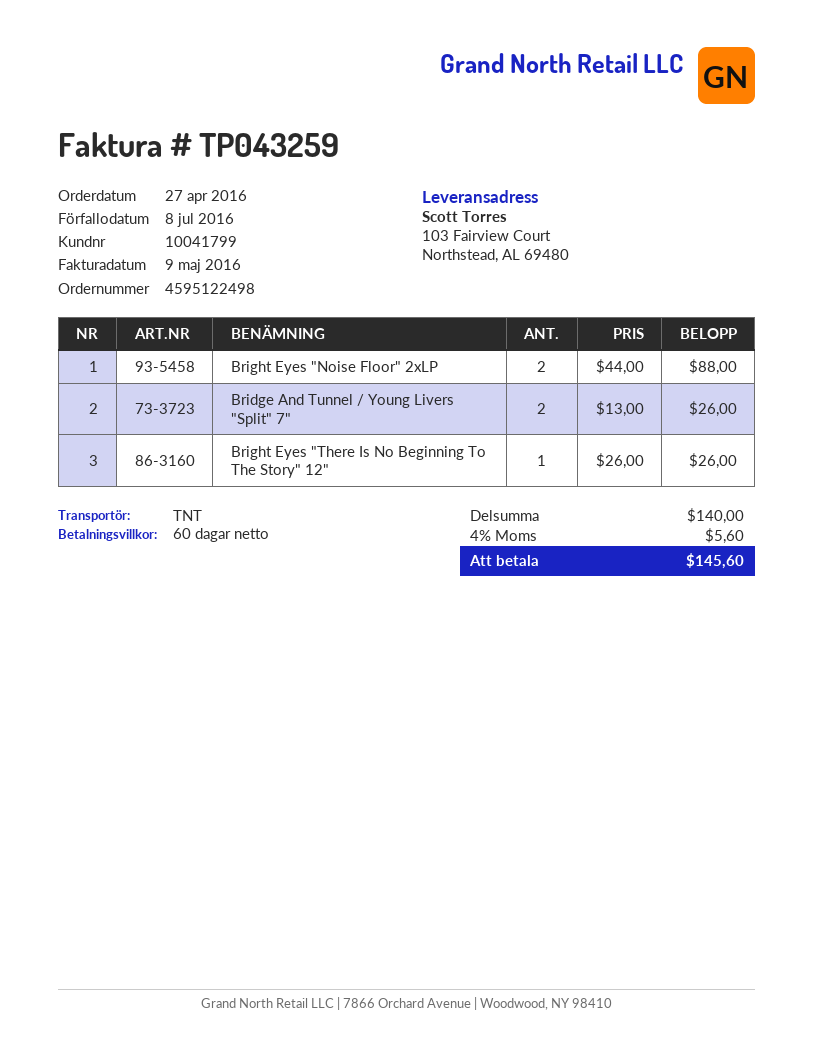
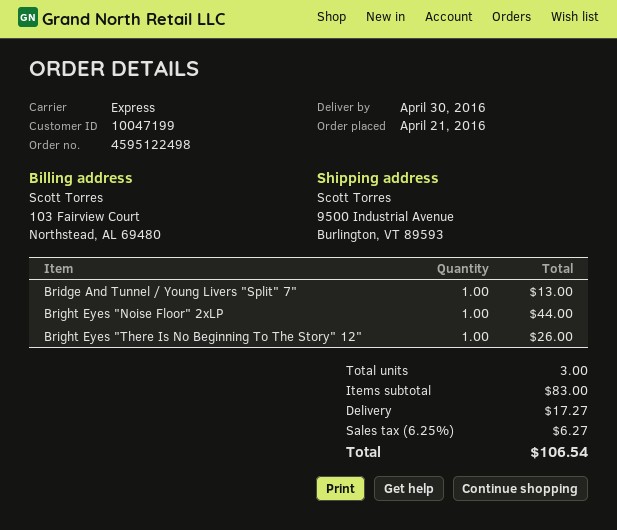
order date: 2016-04-27 -> 2016-04-21
customer number: 10041799 -> 10047199
shipping method: TNT -> express
ship to: 103 Fairview Court, Northstead, AL 69480 -> 9500 Industrial Avenue, Burlington, VT 89593
Bright Eyes "Noise Floor" 2xLP: 2 for 88.00 -> 1 for 44.00
Bridge And Tunnel / Young Livers "Split" 7": 2 for 26.00 -> 1 for 13.00
subtotal: 140.00 -> 83.00
shipping: none -> 17.27
tax: 4% = 5.60 -> 6.25% = 6.27
total: 145.60 -> 106.54

